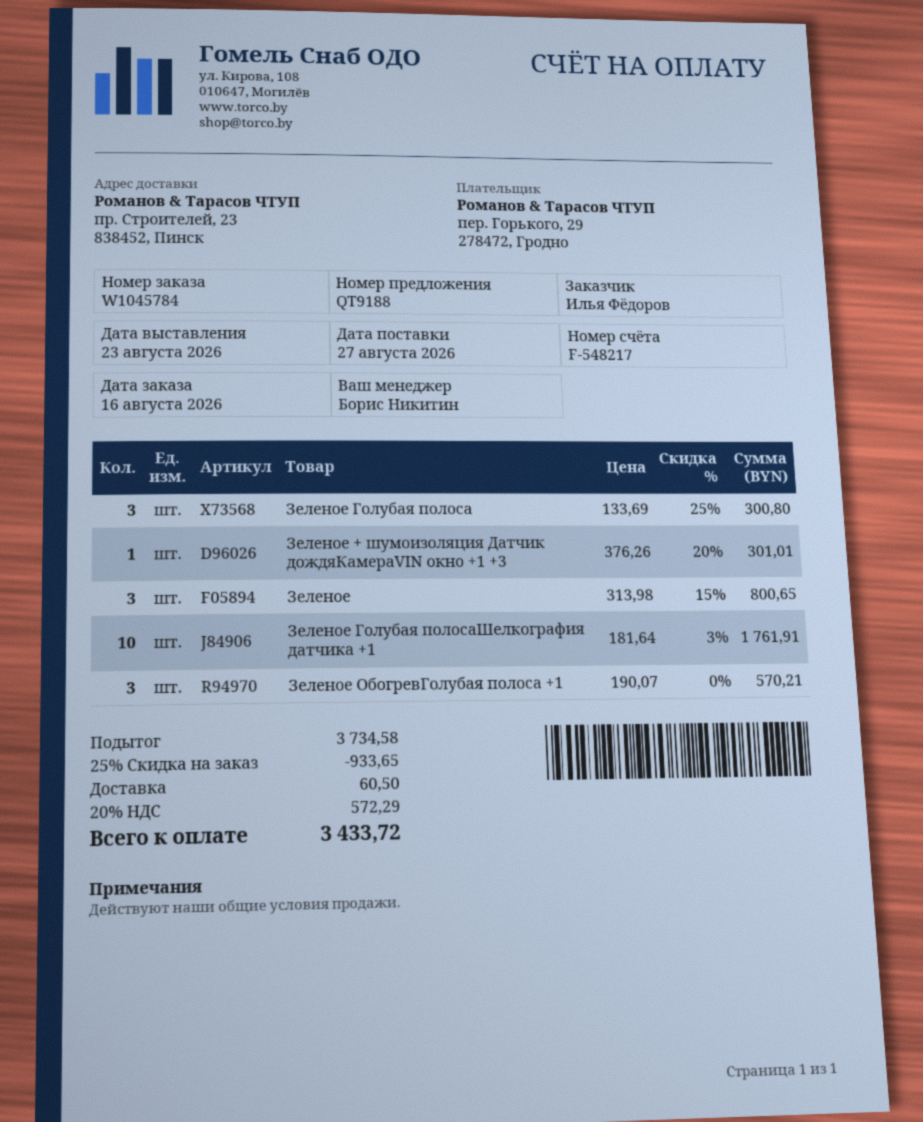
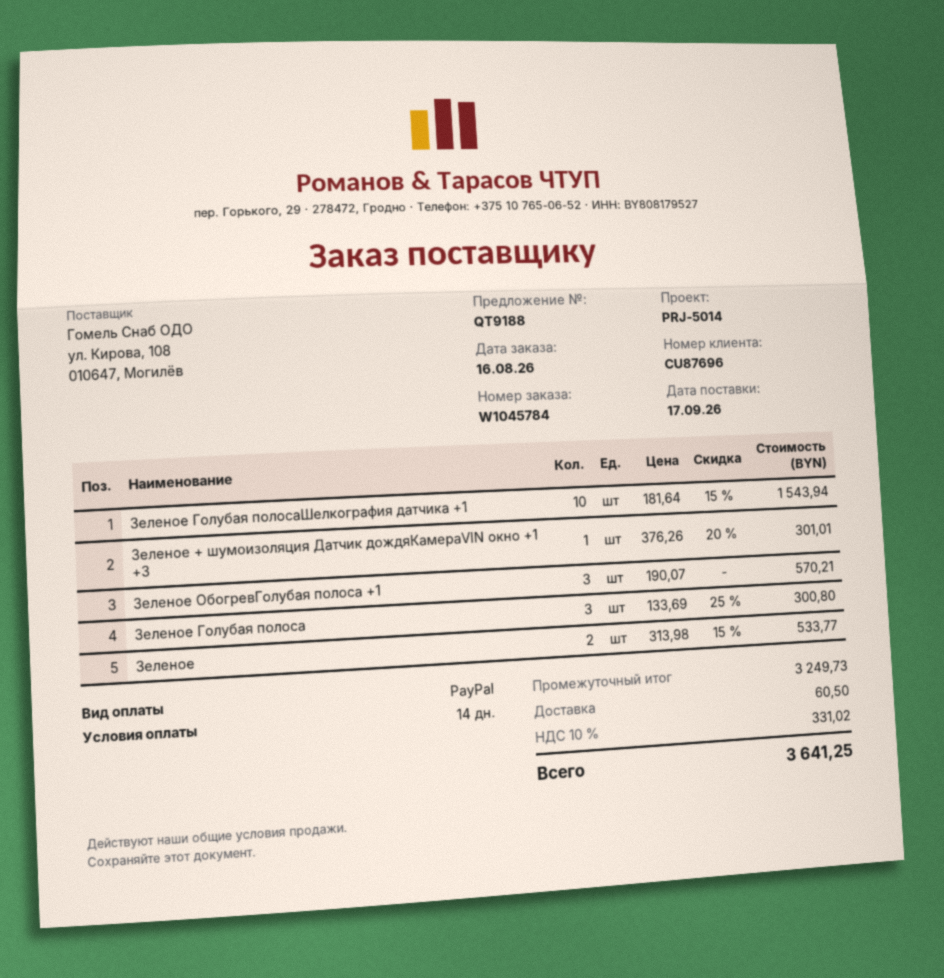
delivery date: 2026-08-27 -> 2026-09-17
Зеленое: 3 x 313.98 - 15% = 800.65 -> 2 x 313.98 - 15% = 533.77
Зеленое Голубая полосаШелкография датчика +1: 10 x 181.64 - 3% = 1761.91 -> 10 x 181.64 - 15% = 1543.94
subtotal: 3734.58 -> 3249.73
discount: 25% = 933.65 -> none
tax: 20% = 572.29 -> 10% = 331.02
total: 3433.72 -> 3641.25

